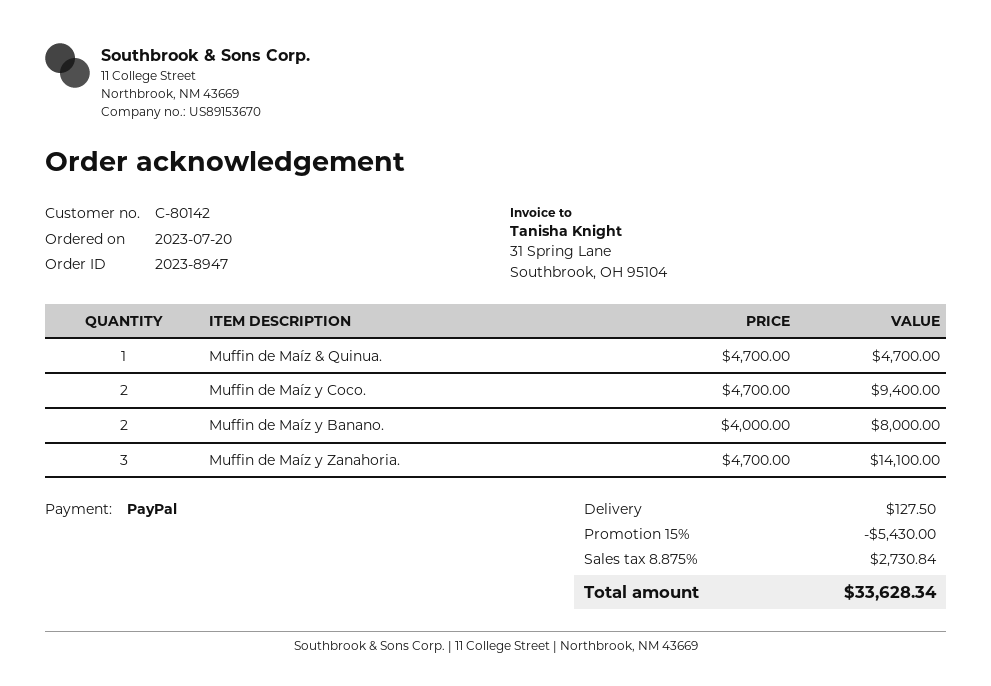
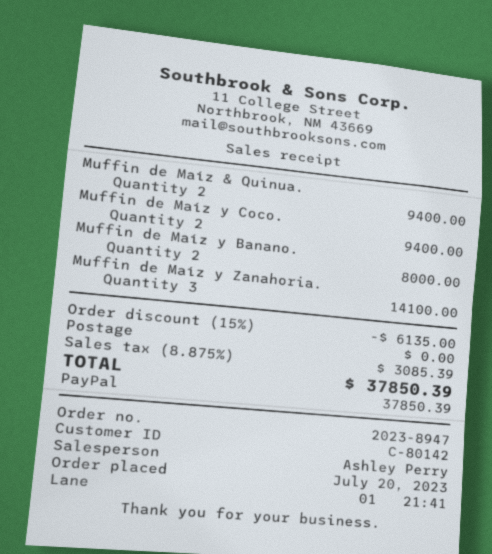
Muffin de Maíz & Quinua.: 1 for 4700.00 -> 2 for 9400.00
discount: 15% = 5430.00 -> 15% = 6135.00
shipping: 127.50 -> 0.00
tax: 8.875% = 2730.84 -> 8.875% = 3085.39
total: 33628.34 -> 37850.39

